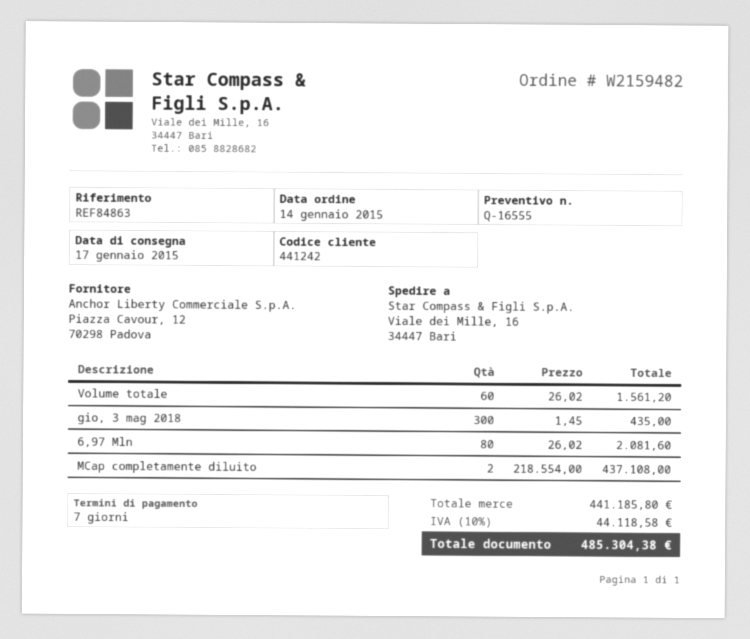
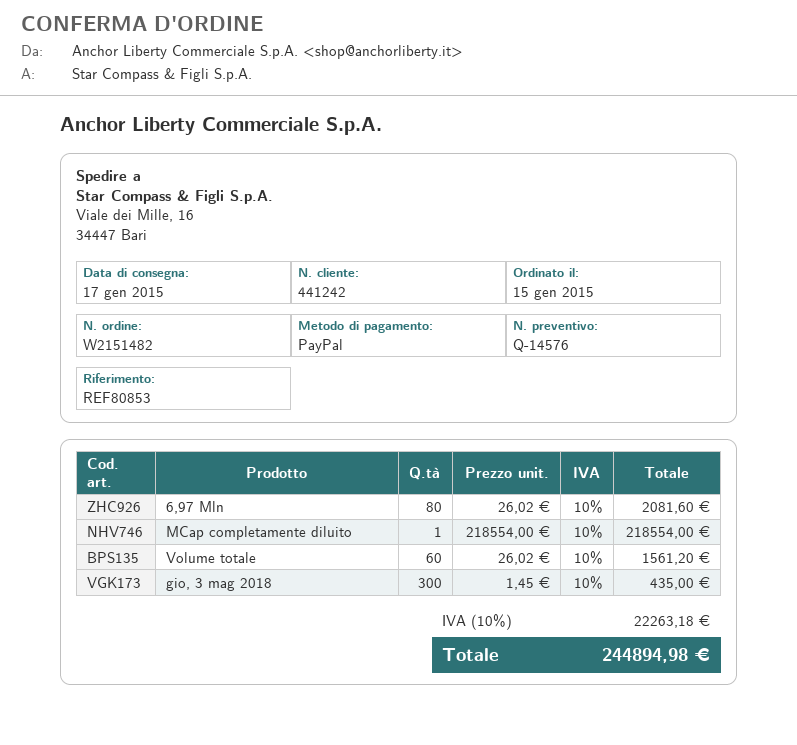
quote number: Q-16555 -> Q-14576
order number: W2159482 -> W2151482
order date: 2015-01-14 -> 2015-01-15
reference: REF84863 -> REF80853
MCap completamente diluito: 2 x 218554.00 = 437108.00 -> 1 x 218554.00 = 218554.00
tax: 10% = 44118.58 -> 10% = 22263.18
total: 485304.38 -> 244894.98

